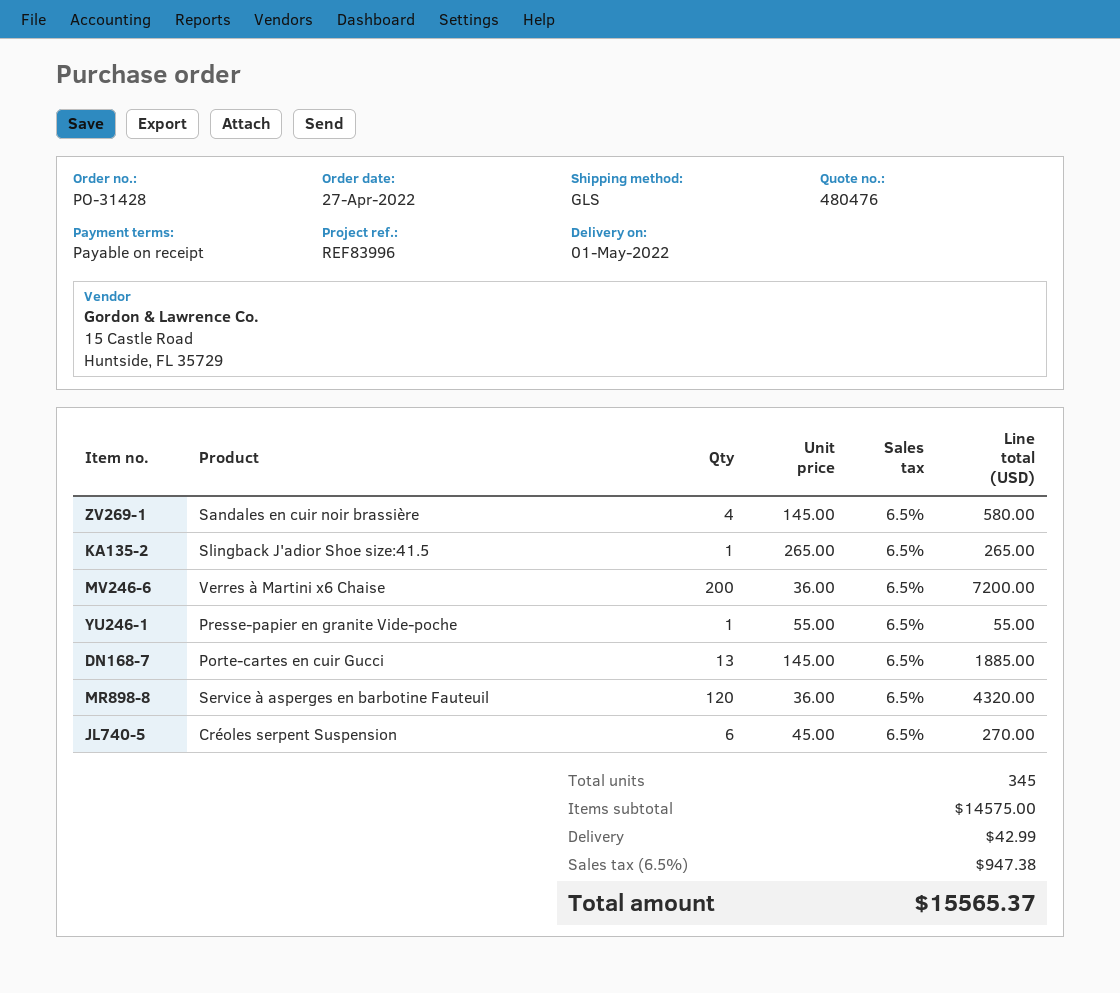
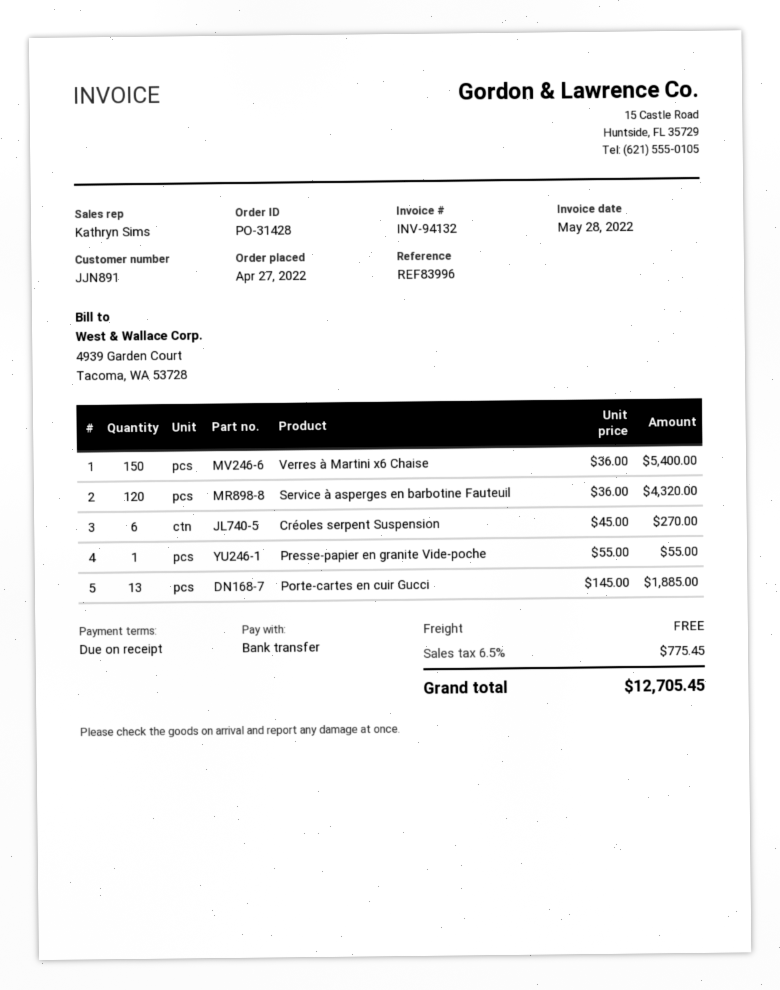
Sandales en cuir noir brassière: 4 x 145.00 = 580.00 -> none
Slingback J'adior Shoe size:41.5: 1 x 265.00 = 265.00 -> none
Verres à Martini x6 Chaise: 200 x 36.00 = 7200.00 -> 150 x 36.00 = 5400.00
shipping: 42.99 -> 0.00
tax: 6.5% = 947.38 -> 6.5% = 775.45
total: 15565.37 -> 12705.45

